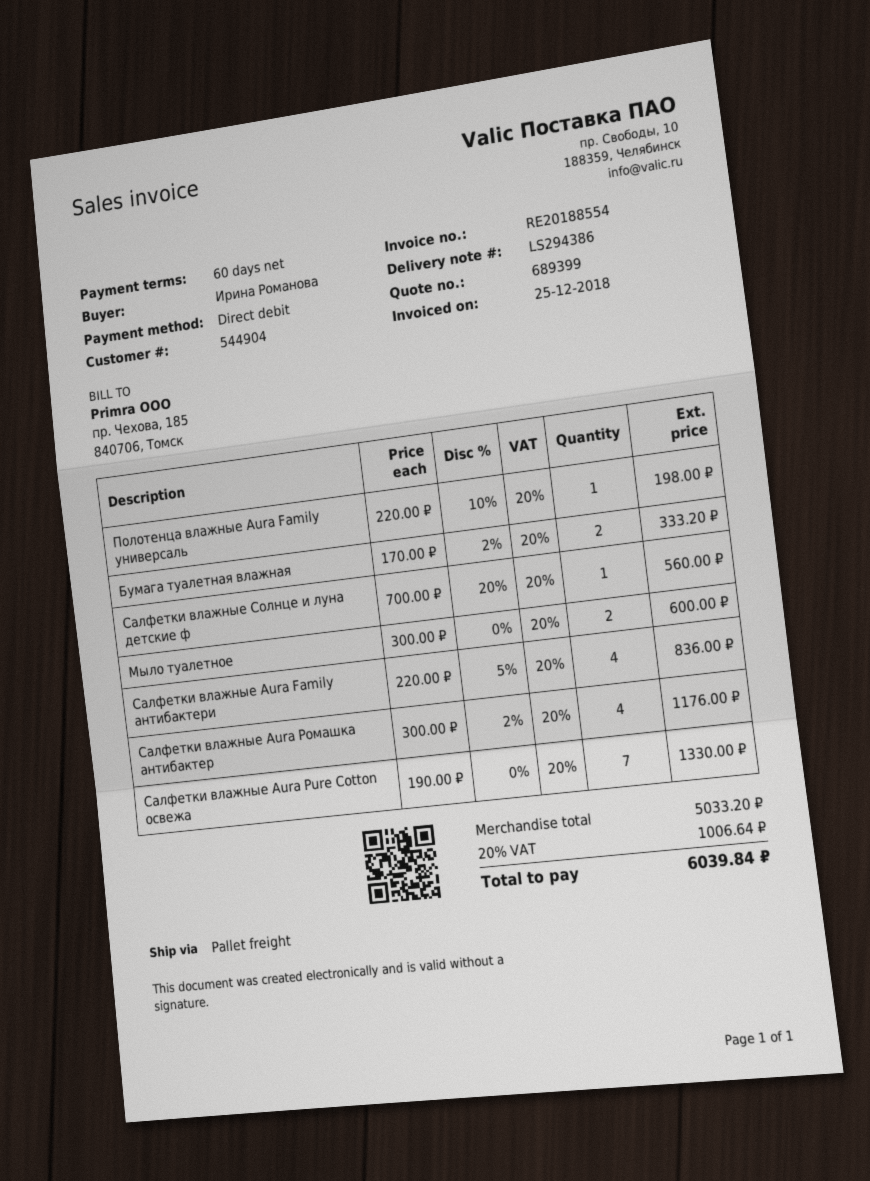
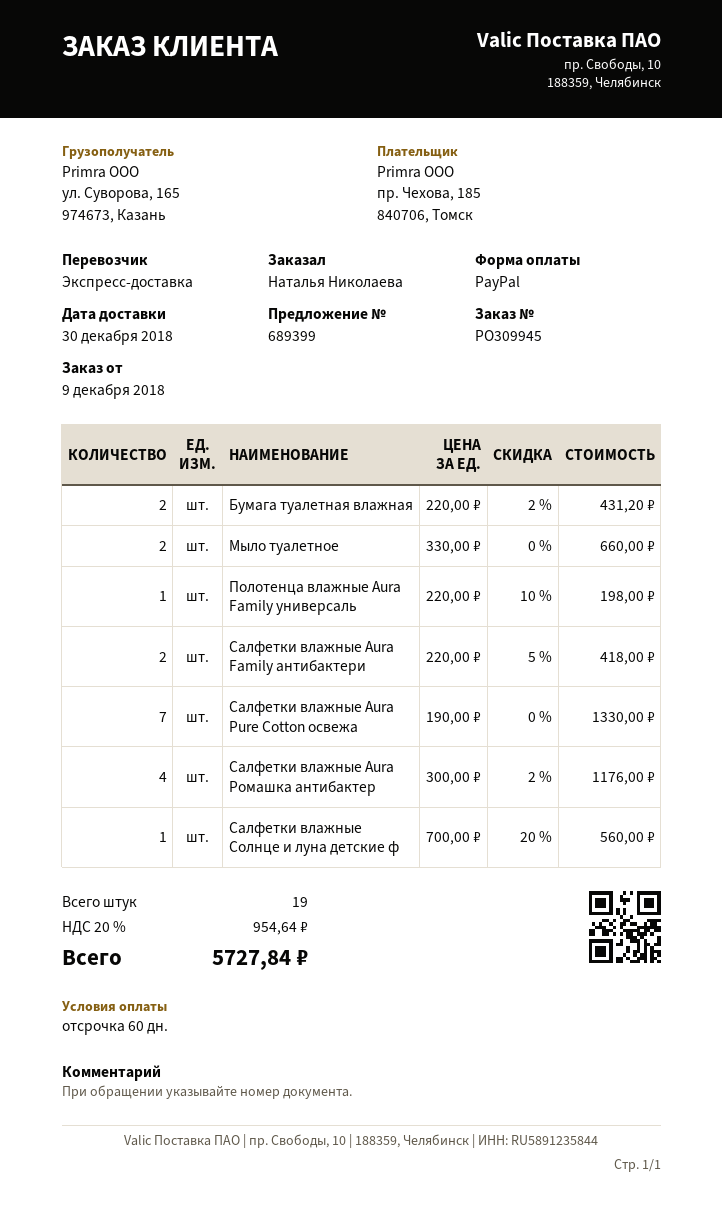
ordered by: Ирина Романова -> Наталья Николаева
payment method: direct debit -> PayPal
shipping method: pallet freight -> express
Бумага туалетная влажная: 2 x 170.00 - 2% = 333.20 -> 2 x 220.00 - 2% = 431.20
Мыло туалетное: 2 x 300.00 = 600.00 -> 2 x 330.00 = 660.00
Салфетки влажные Aura Family антибактери: 4 x 220.00 - 5% = 836.00 -> 2 x 220.00 - 5% = 418.00
tax: 20% = 1006.64 -> 20% = 954.64
total: 6039.84 -> 5727.84

